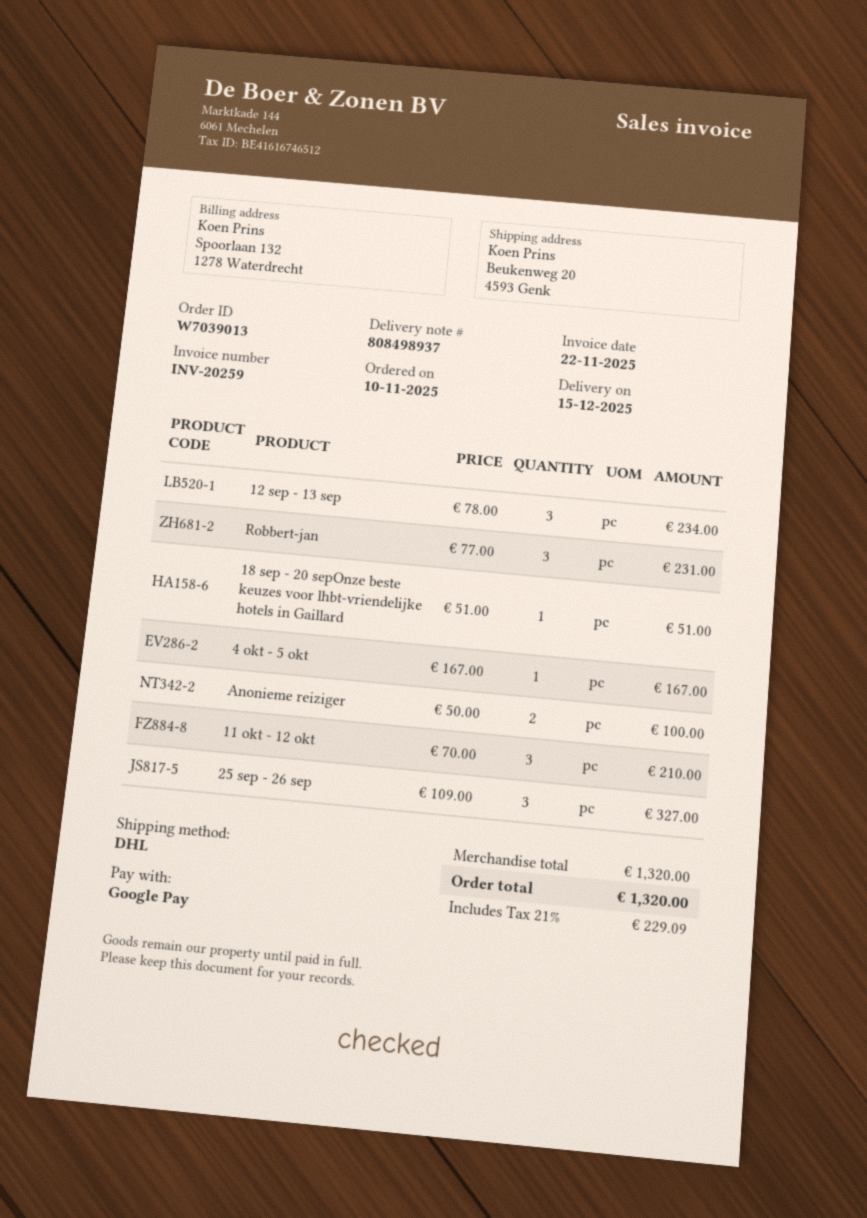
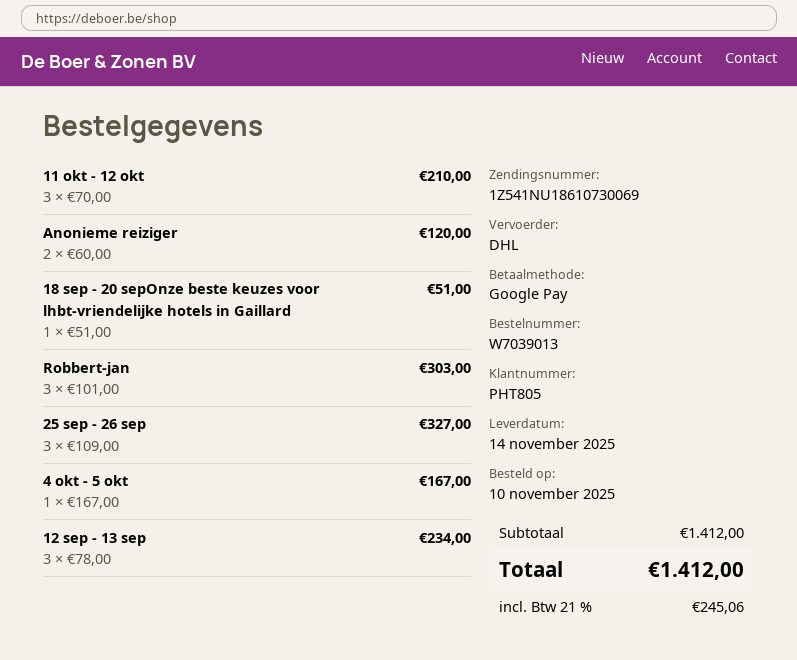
delivery date: 2025-12-15 -> 2025-11-14
Robbert-jan: 3 x 77.00 = 231.00 -> 3 x 101.00 = 303.00
Anonieme reiziger: 2 x 50.00 = 100.00 -> 2 x 60.00 = 120.00
subtotal: 1320.00 -> 1412.00
tax: 21% = 229.09 -> 21% = 245.06
total: 1320.00 -> 1412.00

